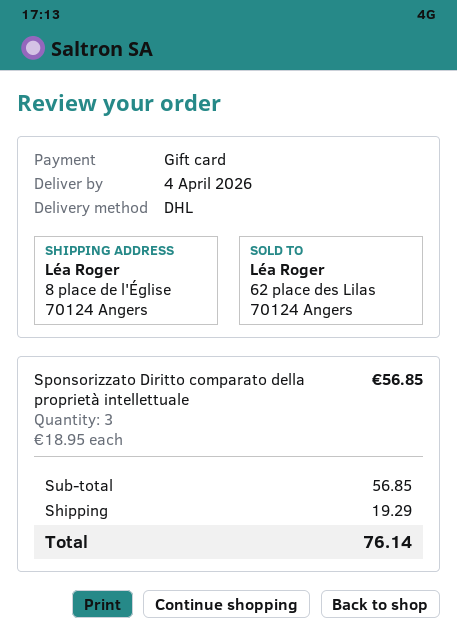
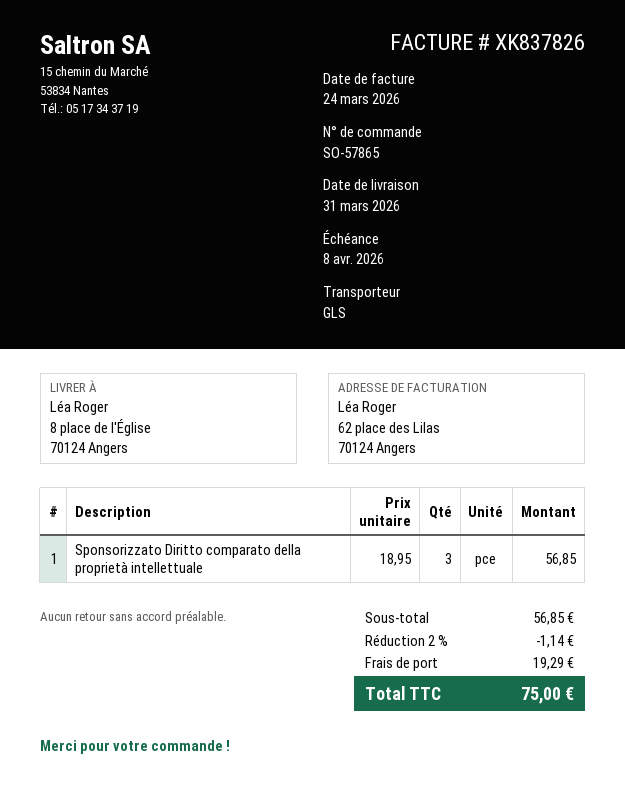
delivery date: 2026-04-04 -> 2026-03-31
shipping method: DHL -> GLS
discount: none -> 2% = 1.14
total: 76.14 -> 75.00

